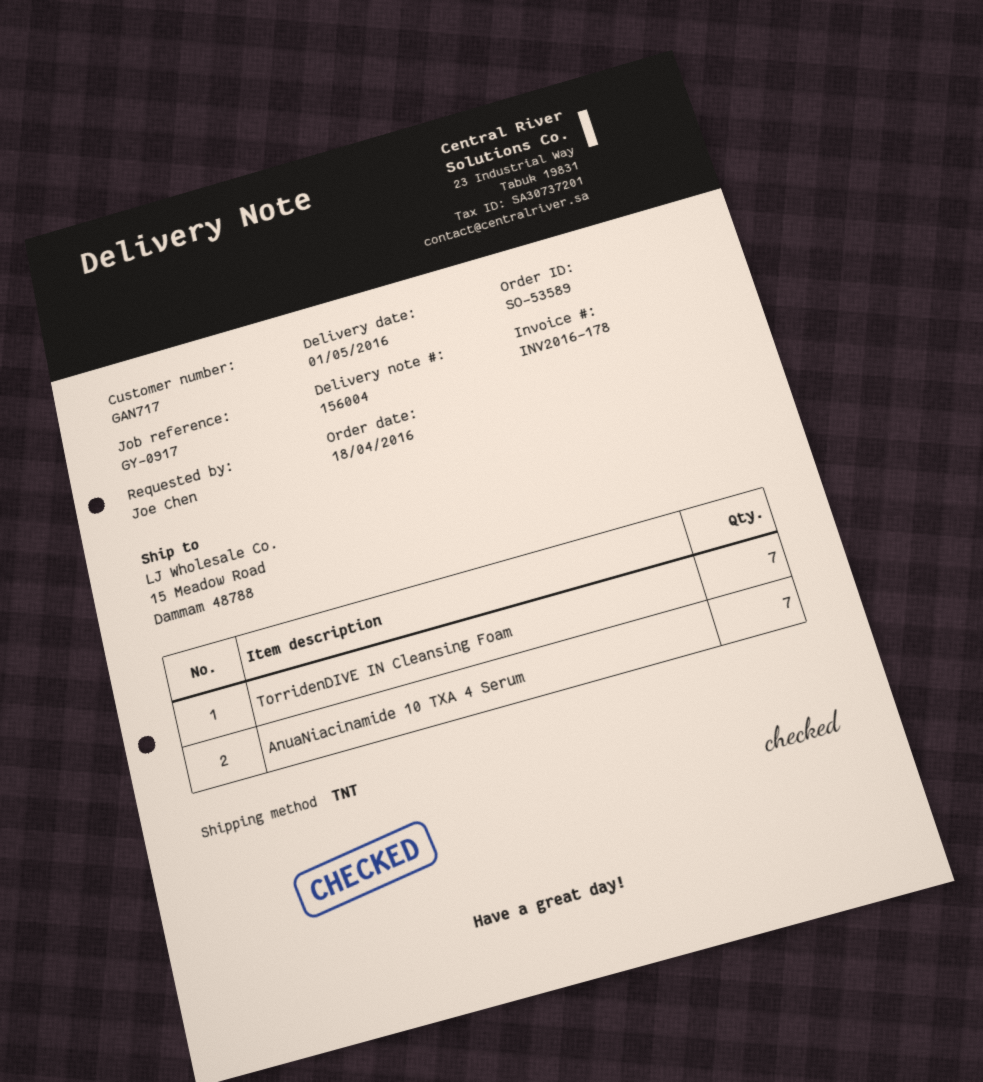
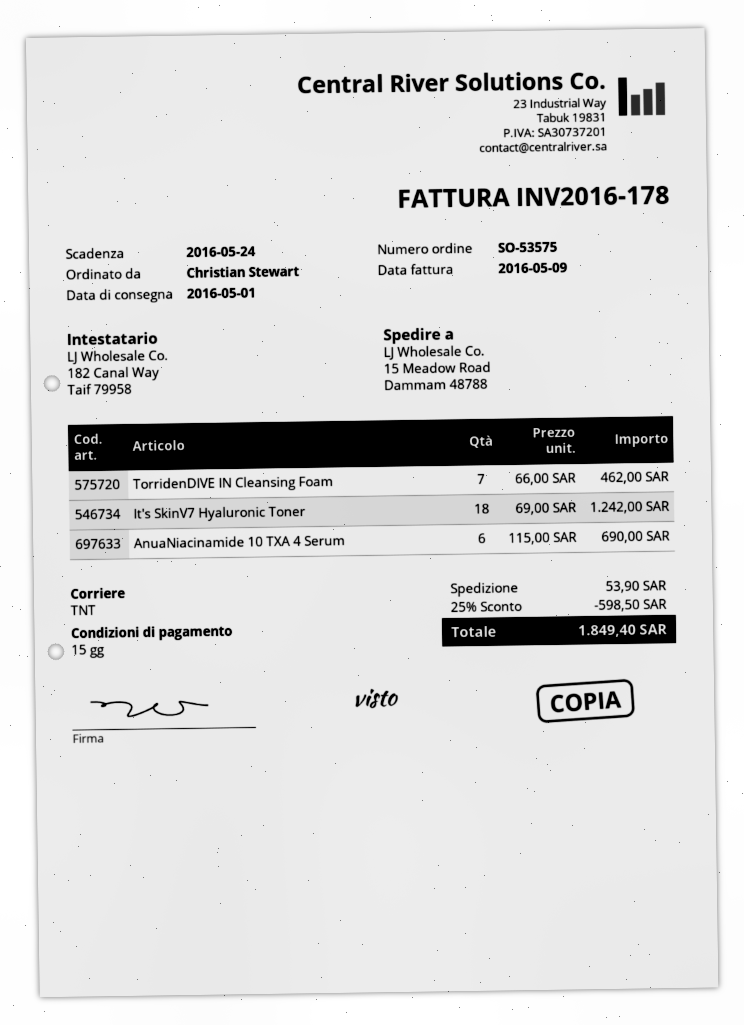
order number: SO-53589 -> SO-53575
ordered by: Joe Chen -> Christian Stewart
AnuaNiacinamide 10 TXA 4 Serum: 7 -> 6
It's SkinV7 Hyaluronic Toner: none -> 18

